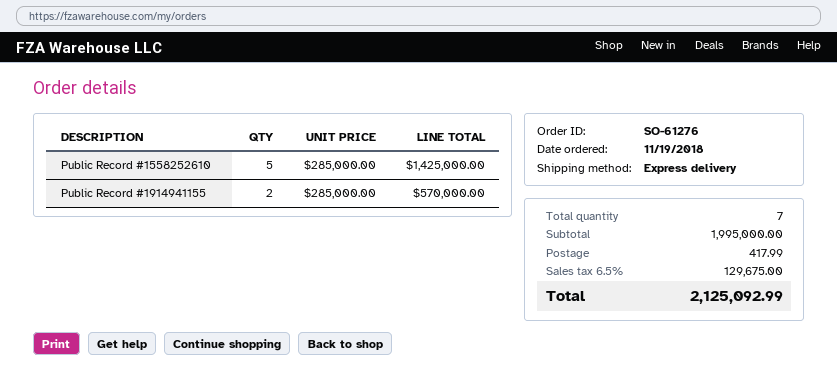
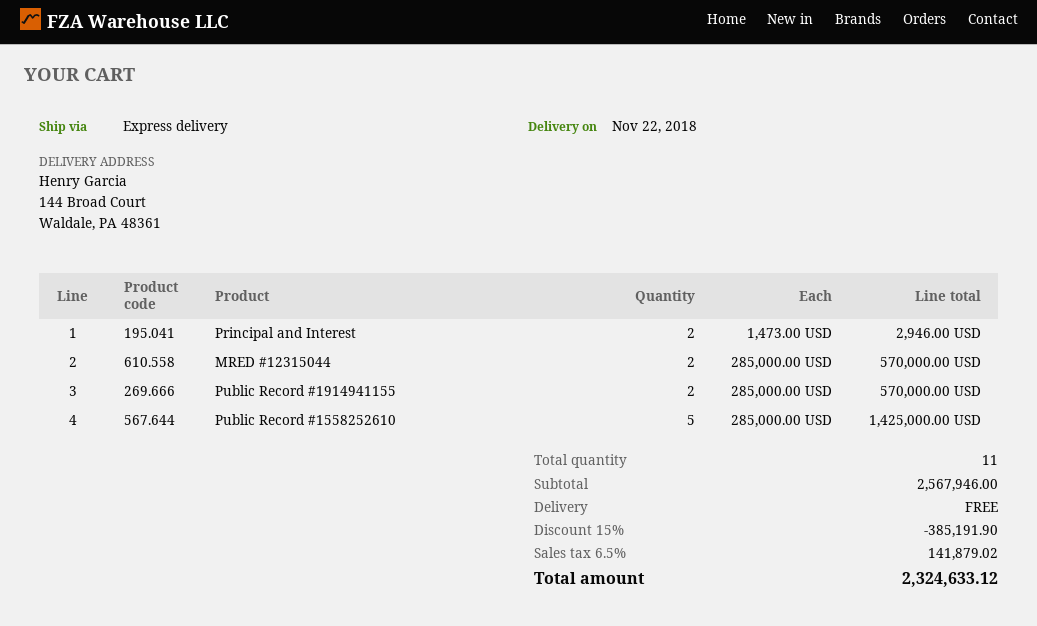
Principal and Interest: none -> 2 x 1473.00 = 2946.00
MRED #12315044: none -> 2 x 285000.00 = 570000.00
total quantity: 7 -> 11
subtotal: 1995000.00 -> 2567946.00
discount: none -> 15% = 385191.90
shipping: 417.99 -> 0.00
tax: 6.5% = 129675.00 -> 6.5% = 141879.02
total: 2125092.99 -> 2324633.12

